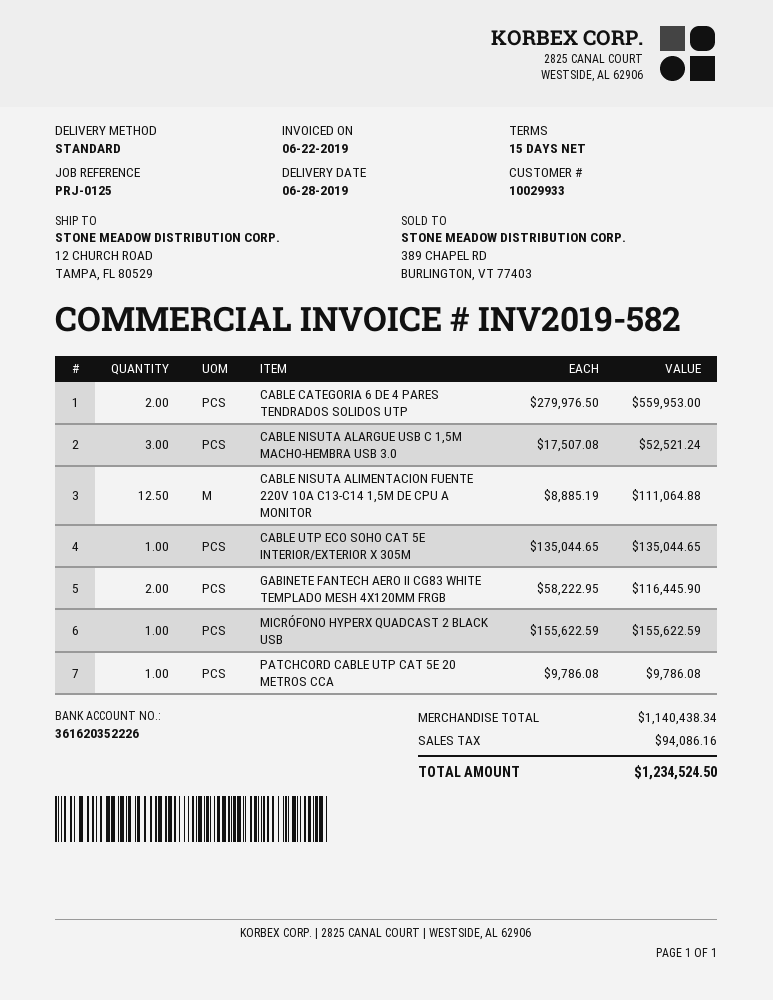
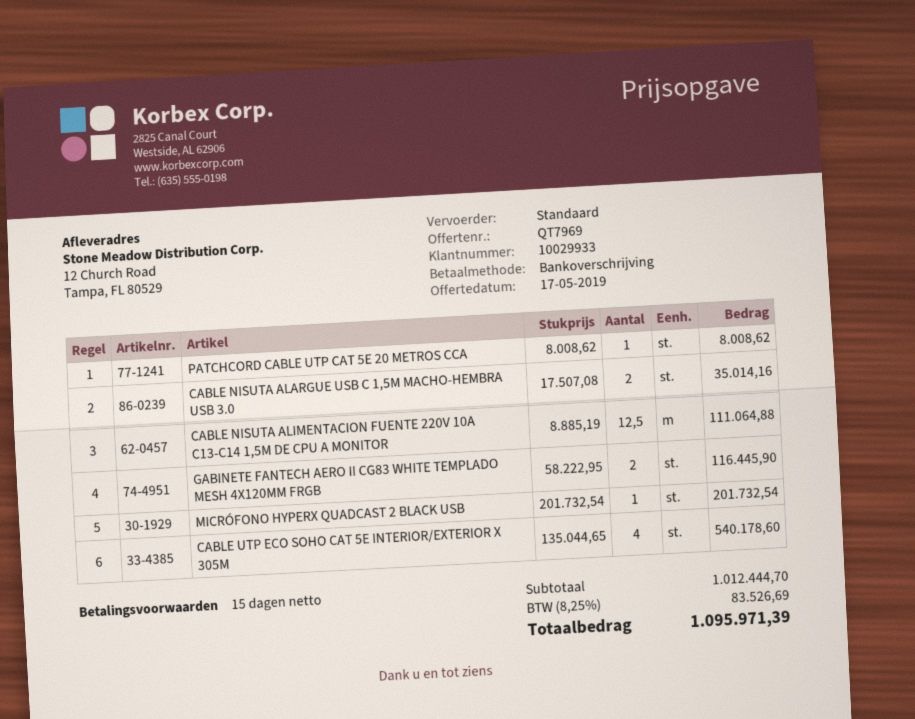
CABLE CATEGORIA 6 DE 4 PARES TENDRADOS SOLIDOS UTP: 2 x 279976.50 = 559953.00 -> none
CABLE NISUTA ALARGUE USB C 1,5M MACHO-HEMBRA USB 3.0: 3 x 17507.08 = 52521.24 -> 2 x 17507.08 = 35014.16
CABLE UTP ECO SOHO CAT 5E INTERIOR/EXTERIOR X 305M: 1 x 135044.65 = 135044.65 -> 4 x 135044.65 = 540178.60
MICRÓFONO HYPERX QUADCAST 2 BLACK USB: 1 x 155622.59 = 155622.59 -> 1 x 201732.54 = 201732.54
PATCHCORD CABLE UTP CAT 5E 20 METROS CCA: 1 x 9786.08 = 9786.08 -> 1 x 8008.62 = 8008.62
subtotal: 1140438.34 -> 1012444.70
tax: 94086.16 -> 83526.69
total: 1234524.50 -> 1095971.39

